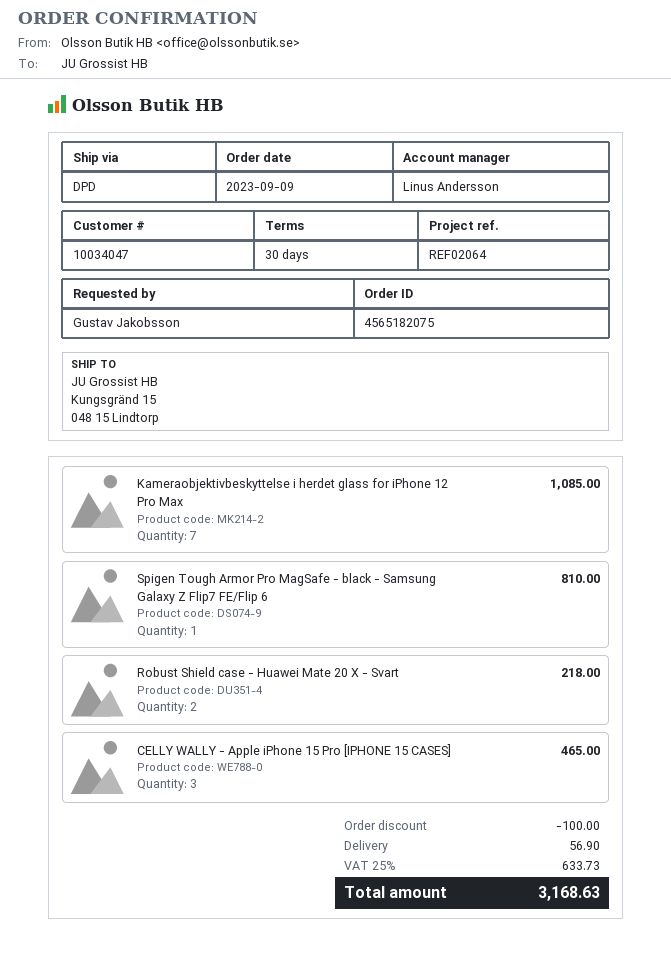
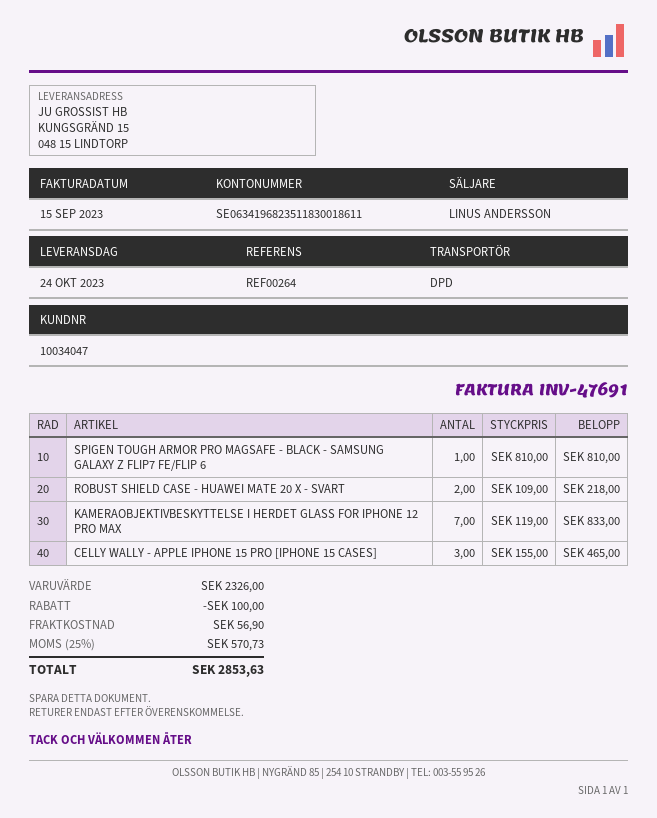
reference: REF02064 -> REF00264
Kameraobjektivbeskyttelse i herdet glass for iPhone 12 Pro Max: 7 for 1085.00 -> 7 for 833.00
tax: 25% = 633.73 -> 25% = 570.73
total: 3168.63 -> 2853.63

